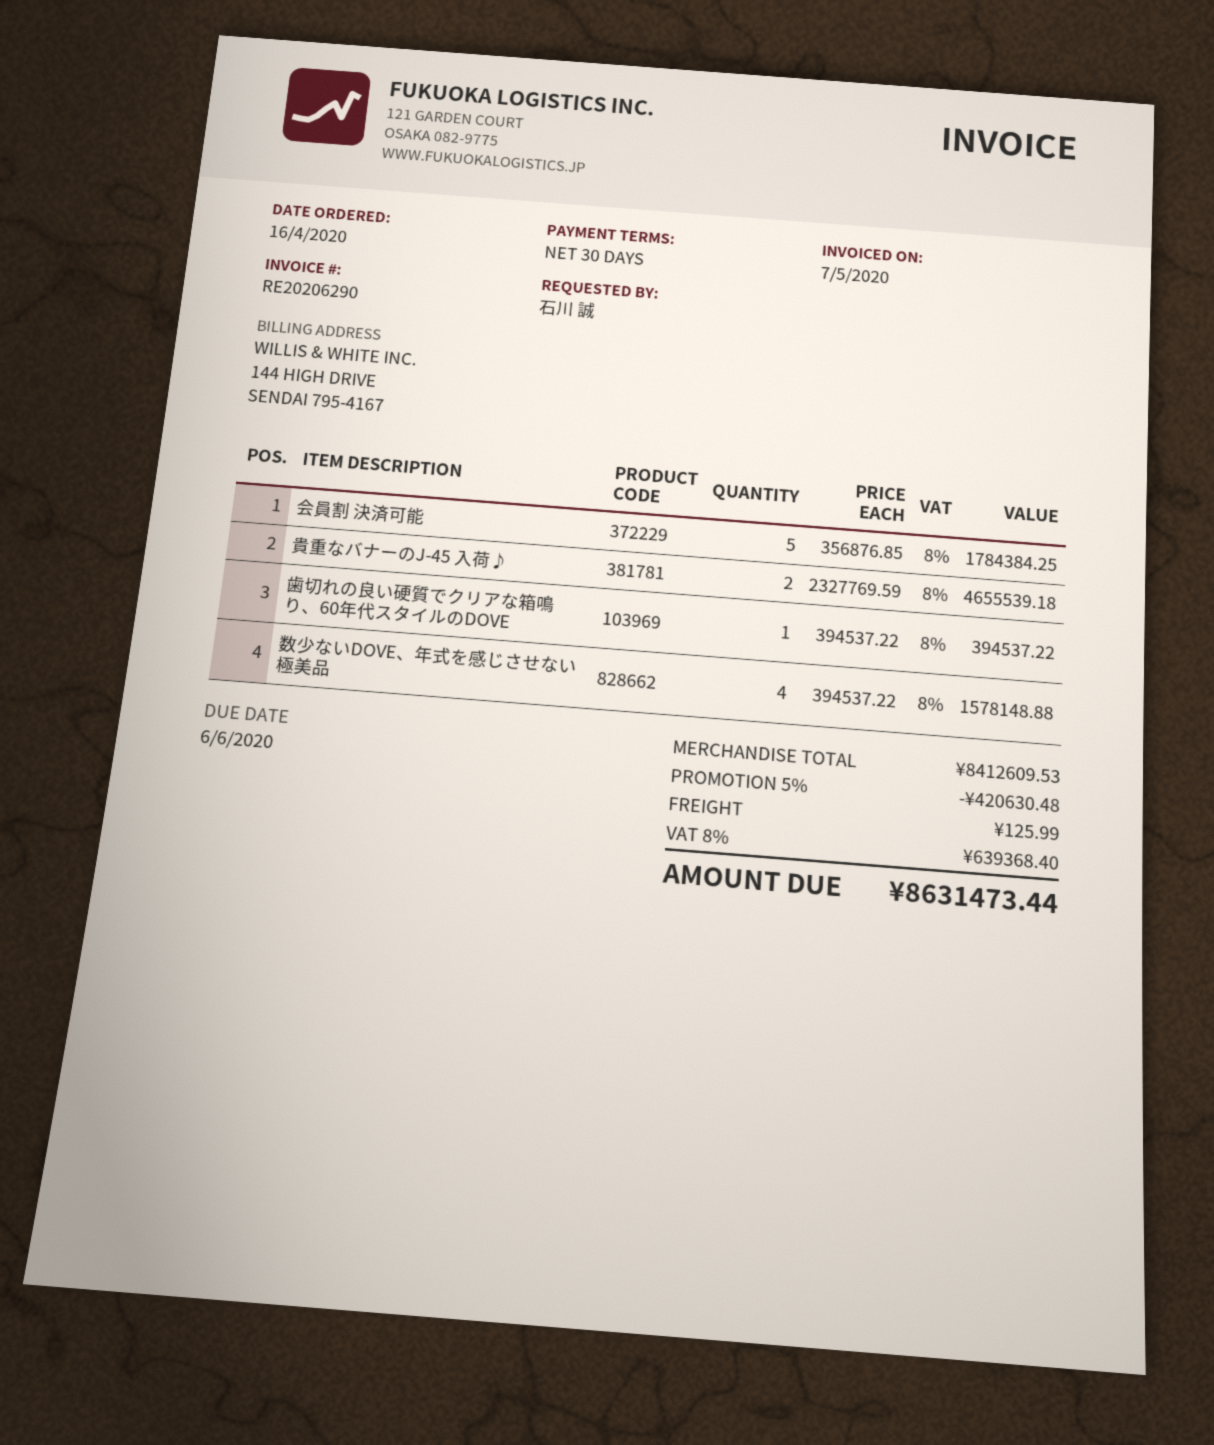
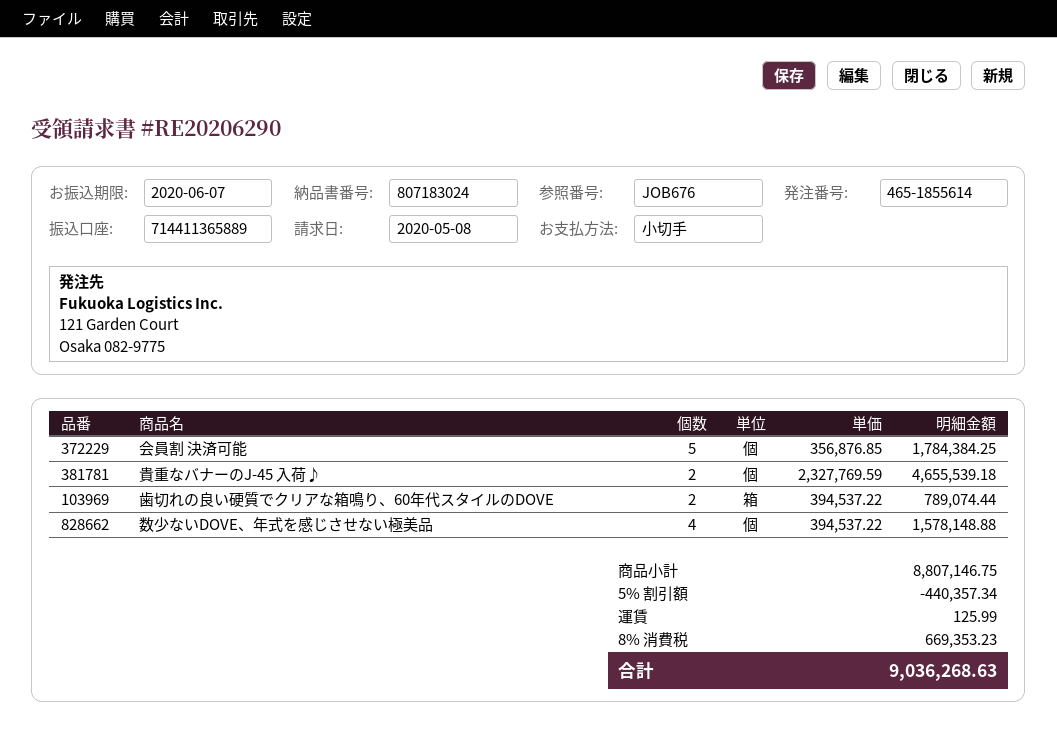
invoice date: 2020-05-07 -> 2020-05-08
due date: 2020-06-06 -> 2020-06-07
歯切れの良い硬質でクリアな箱鳴り、60年代スタイルのDOVE: 1 x 394537.22 = 394537.22 -> 2 x 394537.22 = 789074.44
subtotal: 8412609.53 -> 8807146.75
discount: 5% = 420630.48 -> 5% = 440357.34
tax: 8% = 639368.40 -> 8% = 669353.23
total: 8631473.44 -> 9036268.63

